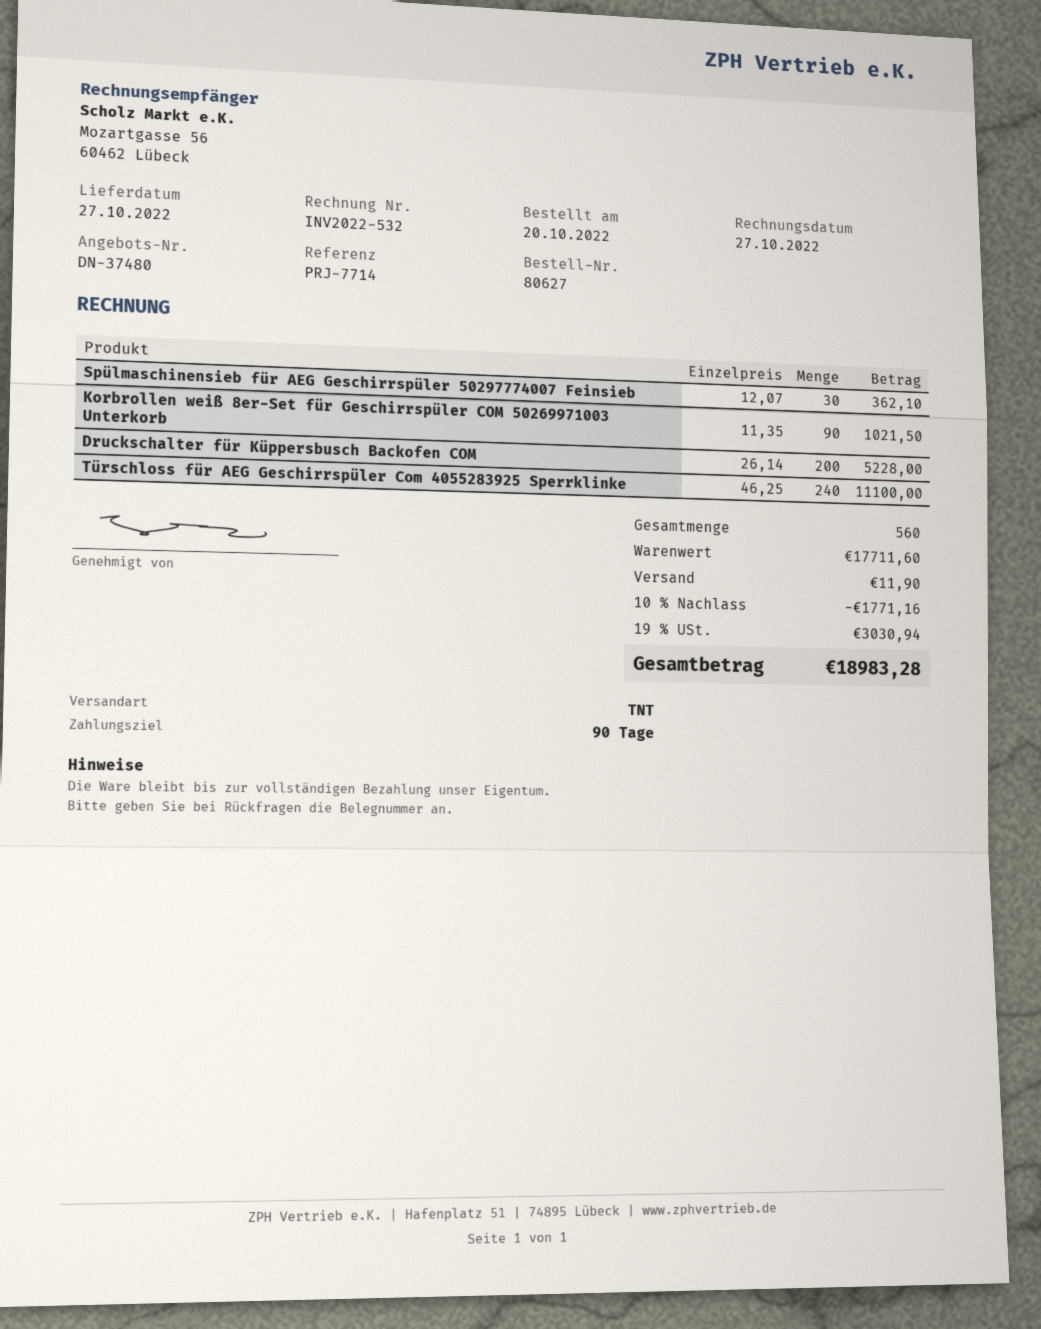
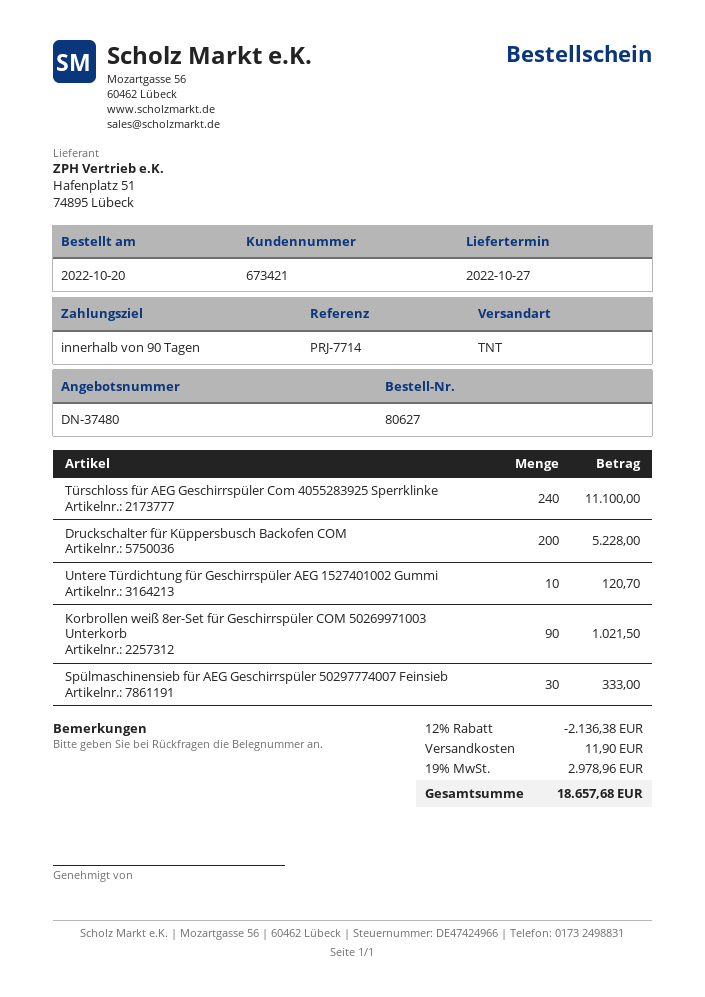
Spülmaschinensieb für AEG Geschirrspüler 50297774007 Feinsieb: 30 for 362.10 -> 30 for 333.00
Untere Türdichtung für Geschirrspüler AEG 1527401002 Gummi: none -> 10 for 120.70
discount: 10% = 1771.16 -> 12% = 2136.38
tax: 19% = 3030.94 -> 19% = 2978.96
total: 18983.28 -> 18657.68

